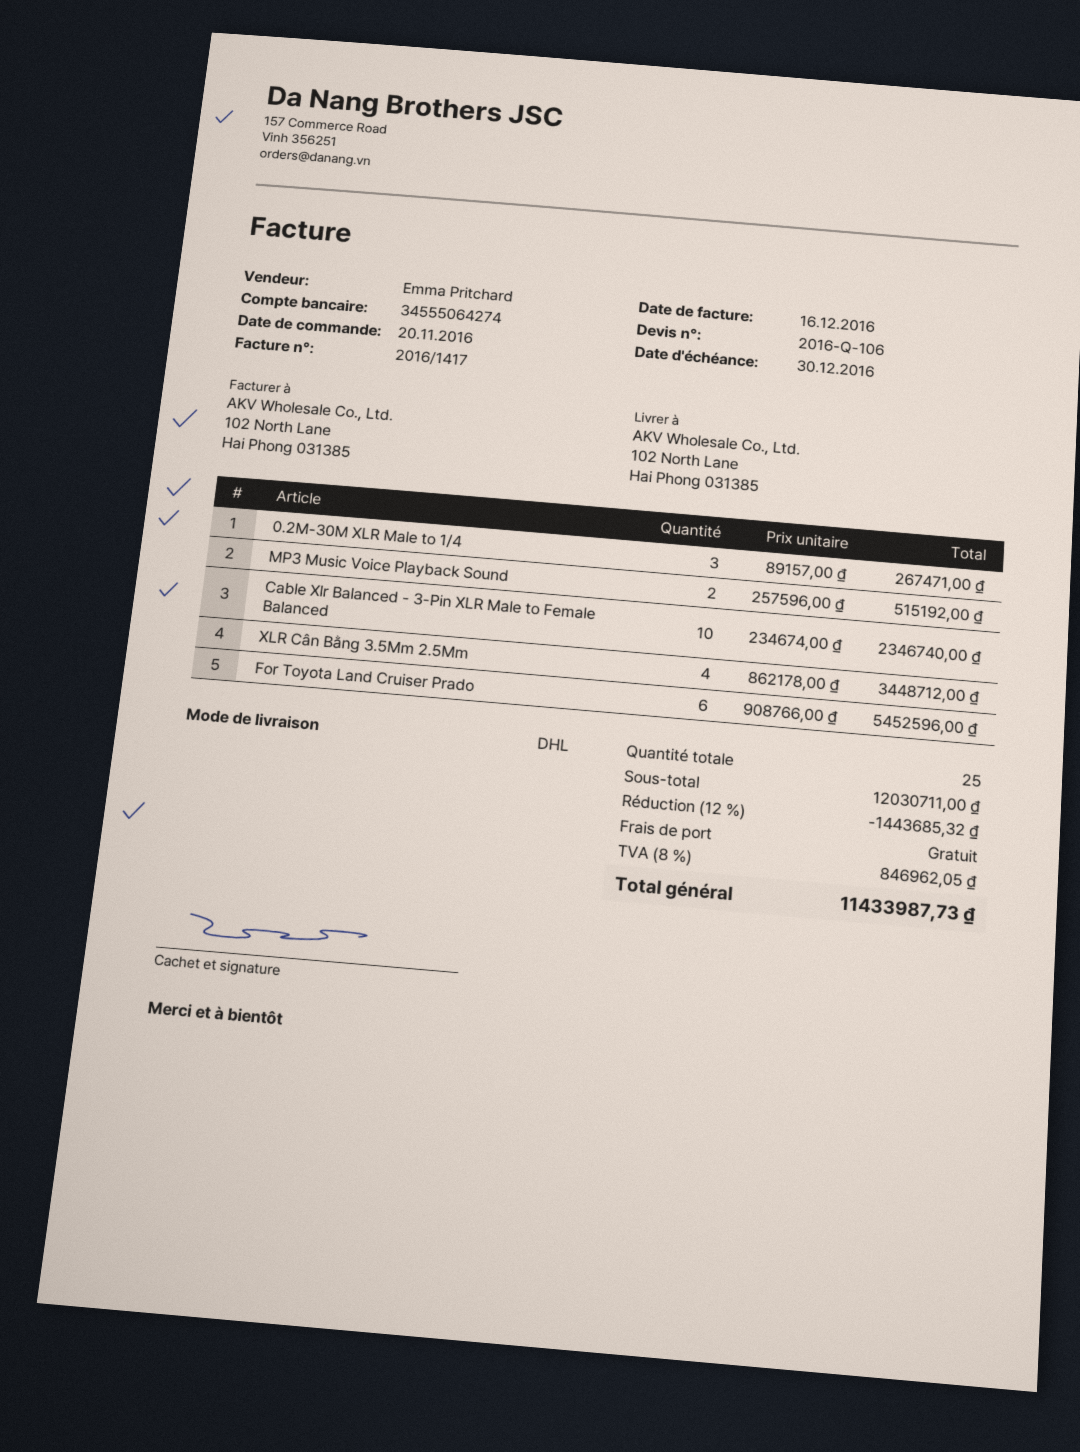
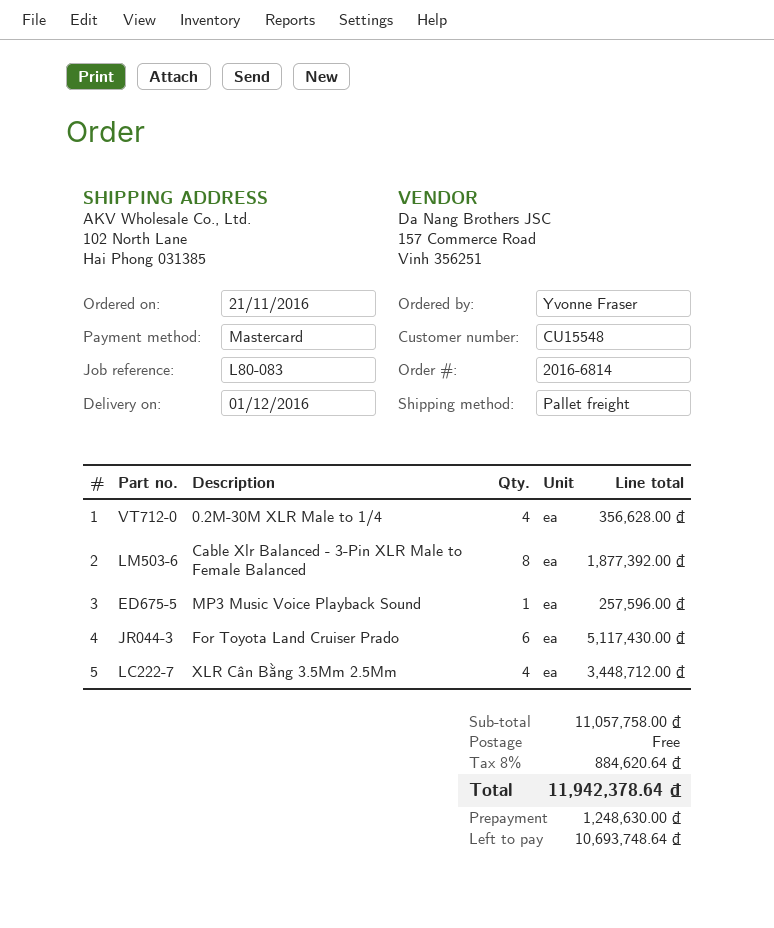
order date: 2016-11-20 -> 2016-11-21
shipping method: DHL -> pallet freight
0.2M-30M XLR Male to 1/4: 3 for 267471.00 -> 4 for 356628.00
MP3 Music Voice Playback Sound: 2 for 515192.00 -> 1 for 257596.00
Cable Xlr Balanced - 3-Pin XLR Male to Female Balanced: 10 for 2346740.00 -> 8 for 1877392.00
For Toyota Land Cruiser Prado: 6 for 5452596.00 -> 6 for 5117430.00
subtotal: 12030711.00 -> 11057758.00
discount: 12% = 1443685.32 -> none
tax: 8% = 846962.05 -> 8% = 884620.64
total: 11433987.73 -> 11942378.64

